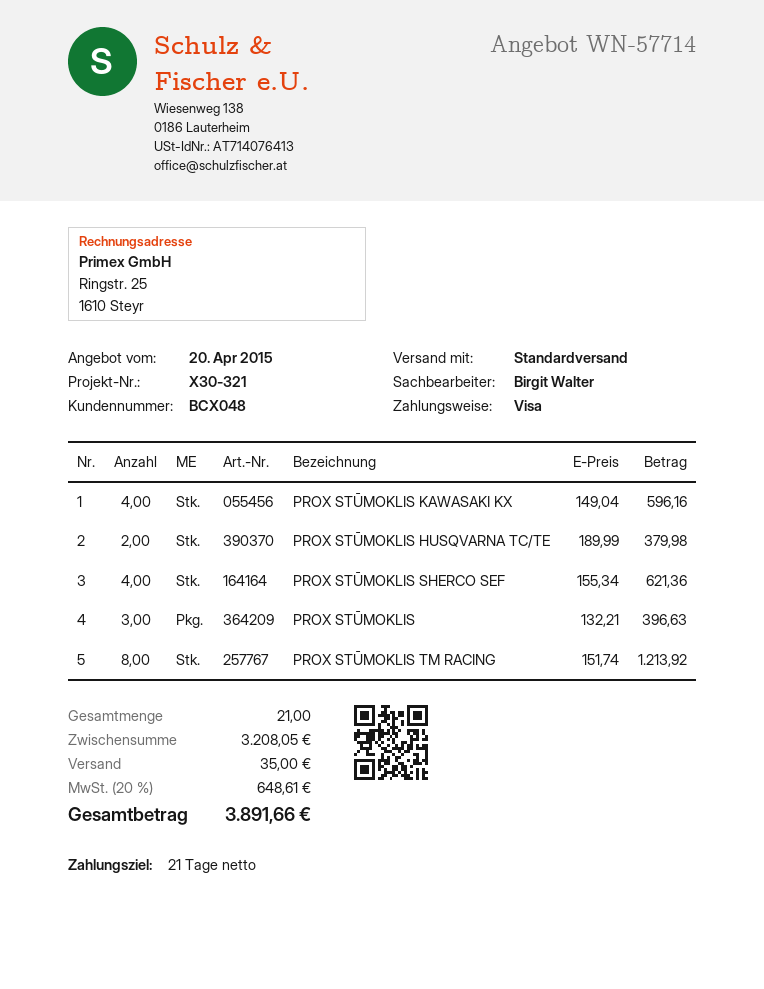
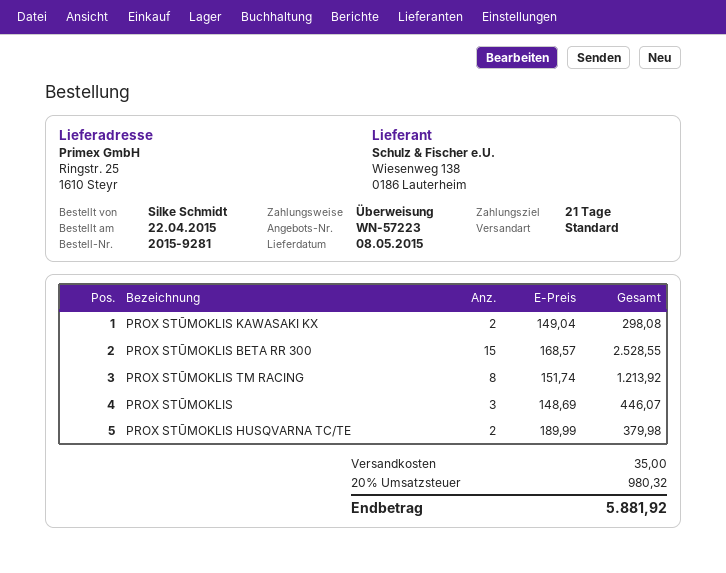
quote number: WN-57714 -> WN-57223
payment method: Visa -> bank transfer
PROX STŪMOKLIS KAWASAKI KX: 4 x 149.04 = 596.16 -> 2 x 149.04 = 298.08
PROX STŪMOKLIS SHERCO SEF: 4 x 155.34 = 621.36 -> none
PROX STŪMOKLIS: 3 x 132.21 = 396.63 -> 3 x 148.69 = 446.07
PROX STŪMOKLIS BETA RR 300: none -> 15 x 168.57 = 2528.55
tax: 20% = 648.61 -> 20% = 980.32
total: 3891.66 -> 5881.92

